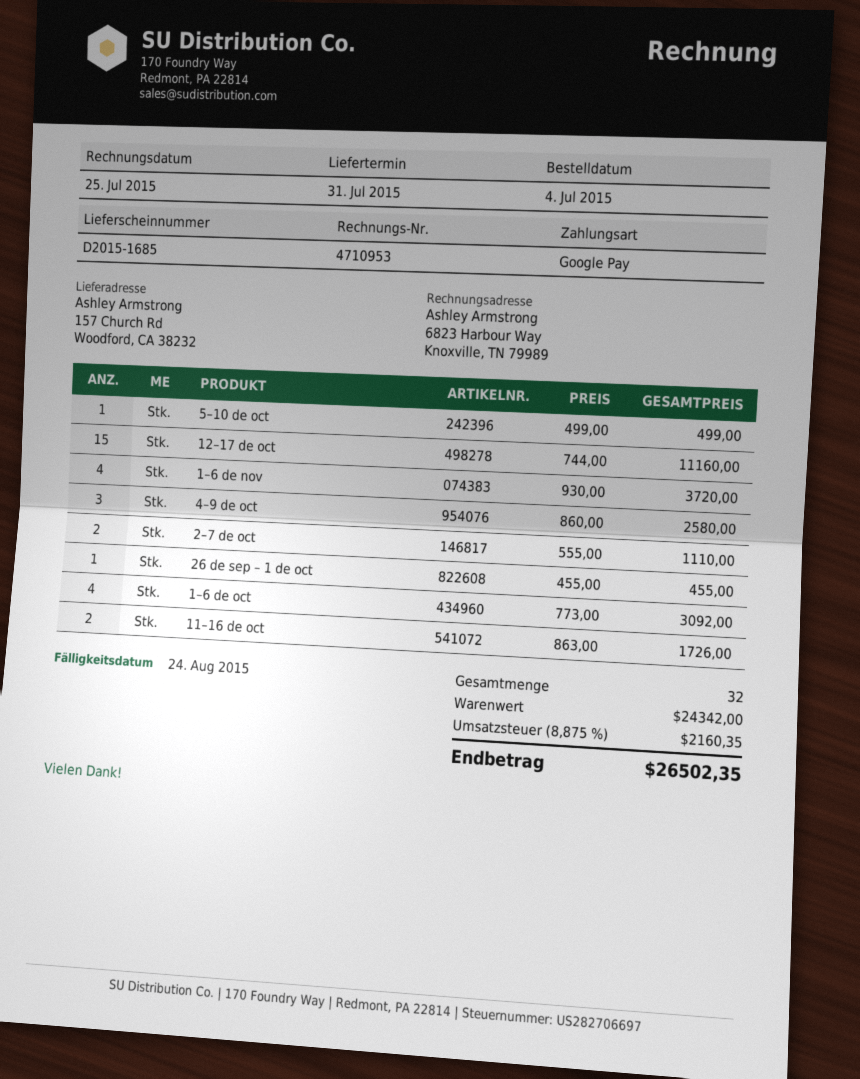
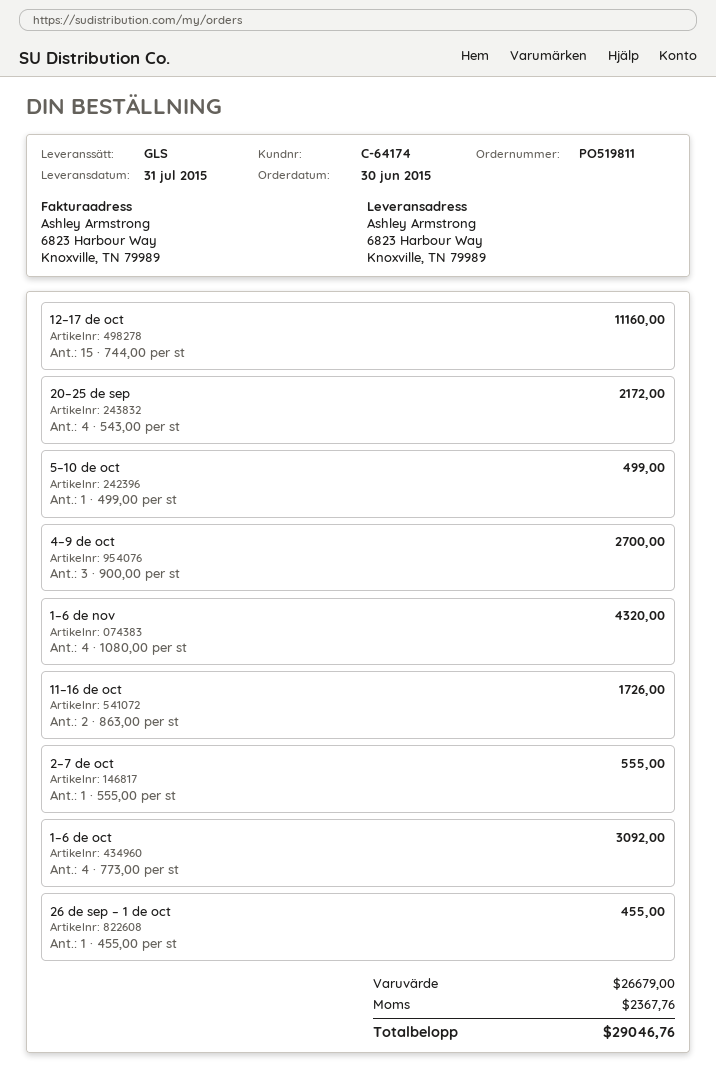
order date: 2015-07-04 -> 2015-06-30
ship to: 157 Church Rd, Woodford, CA 38232 -> 6823 Harbour Way, Knoxville, TN 79989
1–6 de nov: 4 x 930.00 = 3720.00 -> 4 x 1080.00 = 4320.00
4–9 de oct: 3 x 860.00 = 2580.00 -> 3 x 900.00 = 2700.00
2–7 de oct: 2 x 555.00 = 1110.00 -> 1 x 555.00 = 555.00
20–25 de sep: none -> 4 x 543.00 = 2172.00
subtotal: 24342.00 -> 26679.00
tax: 2160.35 -> 2367.76
total: 26502.35 -> 29046.76

